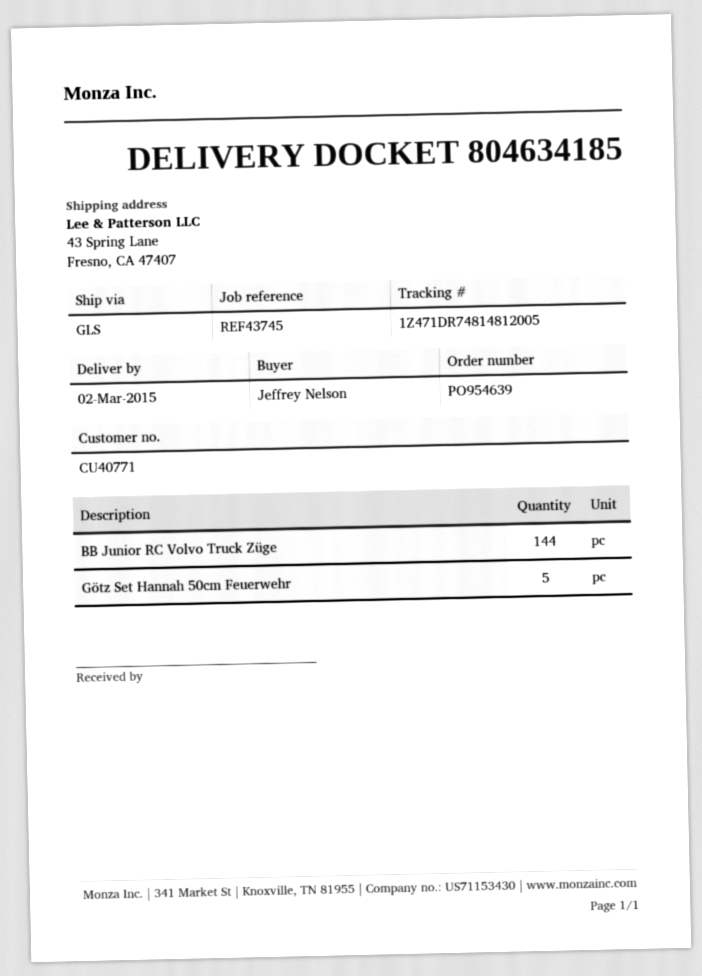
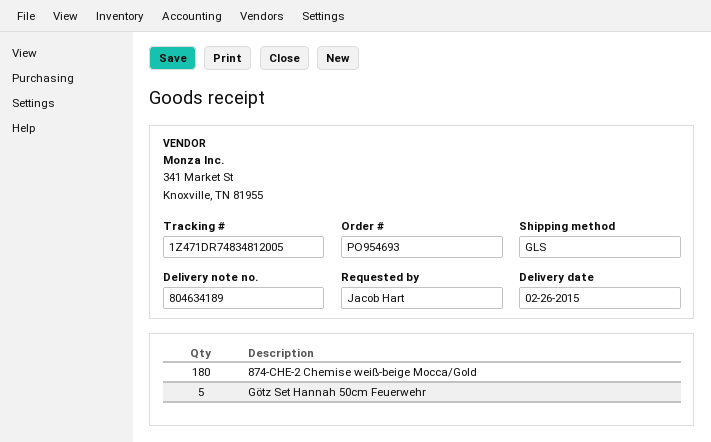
order number: PO954639 -> PO954693
delivery note number: 804634185 -> 804634189
delivery date: 2015-03-02 -> 2015-02-26
ordered by: Jeffrey Nelson -> Jacob Hart
tracking number: 1Z471DR74814812005 -> 1Z471DR74834812005
BB Junior RC Volvo Truck Züge: 144 -> none
874-CHE-2 Chemise weiß-beige Mocca/Gold: none -> 180

